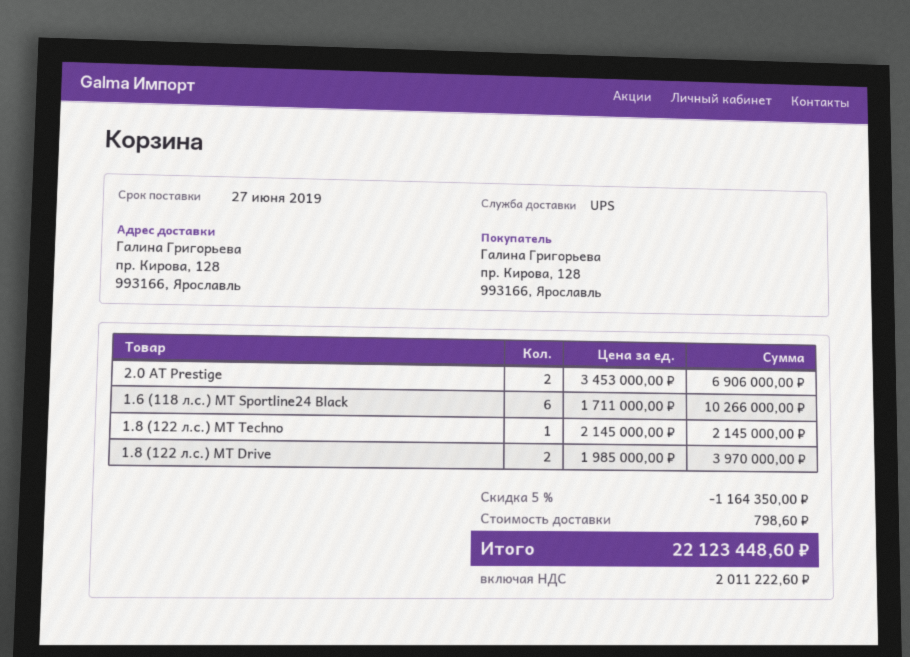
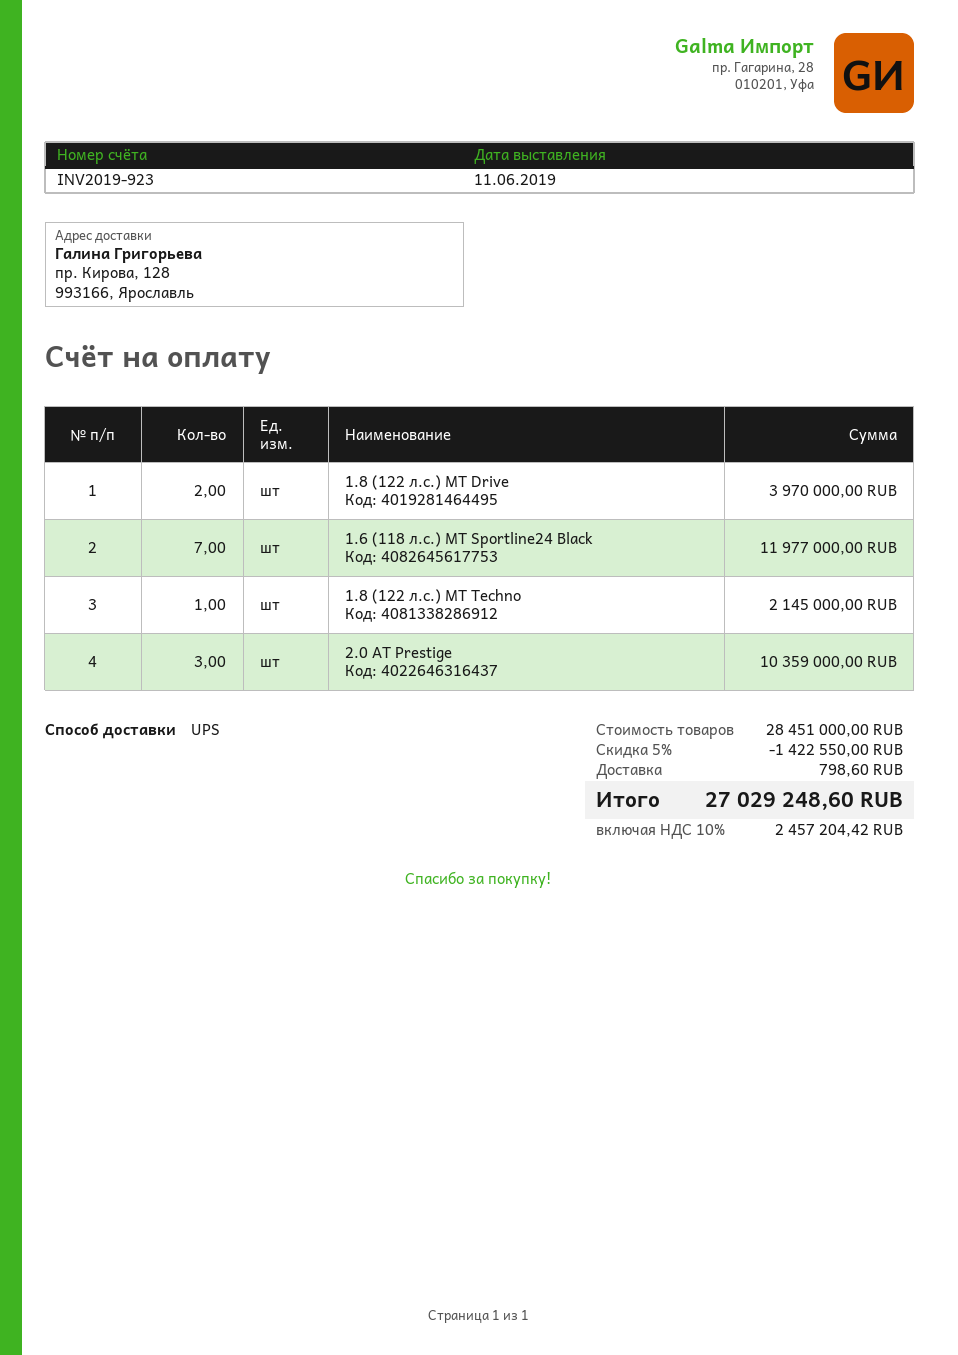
2.0 AT Prestige: 2 for 6906000.00 -> 3 for 10359000.00
1.6 (118 л.с.) MT Sportline24 Black: 6 for 10266000.00 -> 7 for 11977000.00
discount: 5% = 1164350.00 -> 5% = 1422550.00
tax: 2011222.60 -> 2457204.42
total: 22123448.60 -> 27029248.60

